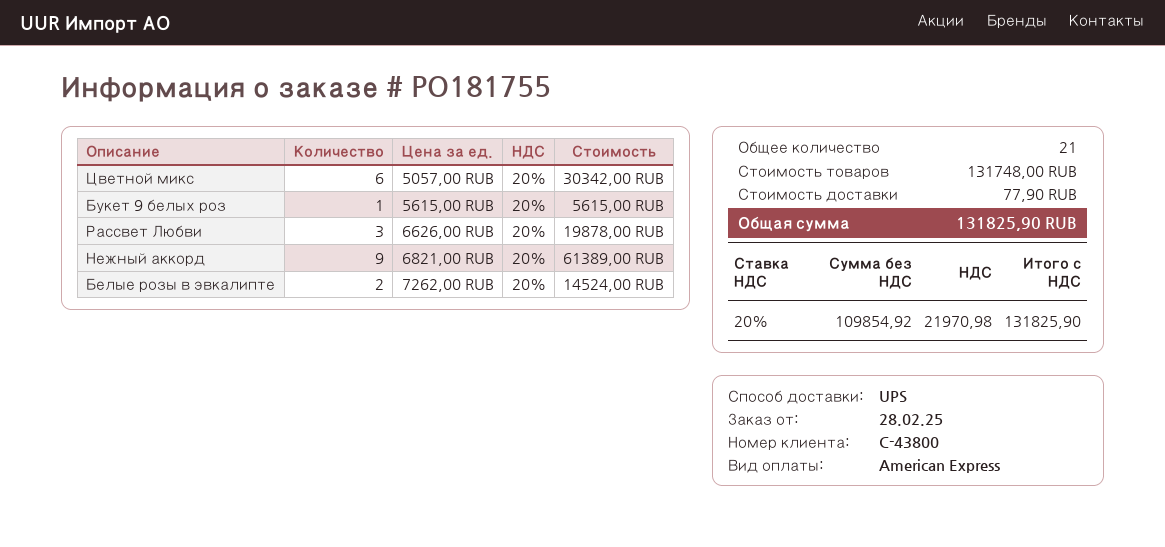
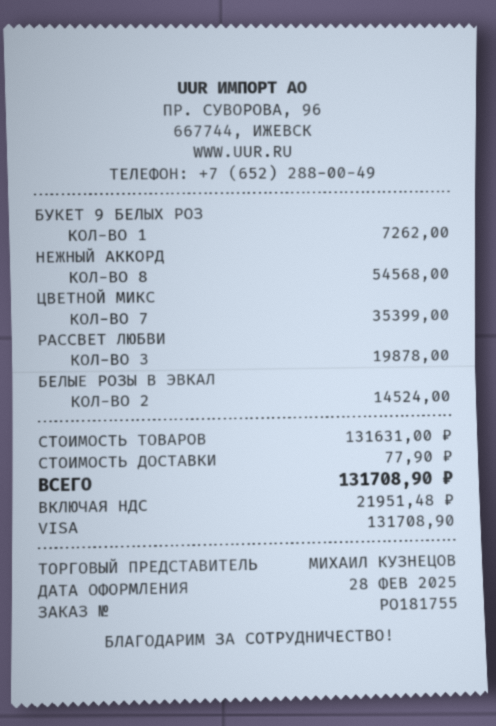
payment method: American Express -> Visa
Цветной микс: 6 for 30342.00 -> 7 for 35399.00
Букет 9 белых роз: 1 for 5615.00 -> 1 for 7262.00
Нежный аккорд: 9 for 61389.00 -> 8 for 54568.00
subtotal: 131748.00 -> 131631.00
tax: 21970.98 -> 21951.48
total: 131825.90 -> 131708.90

